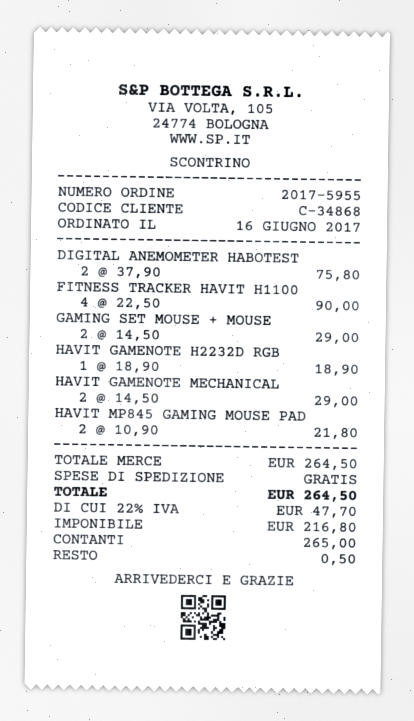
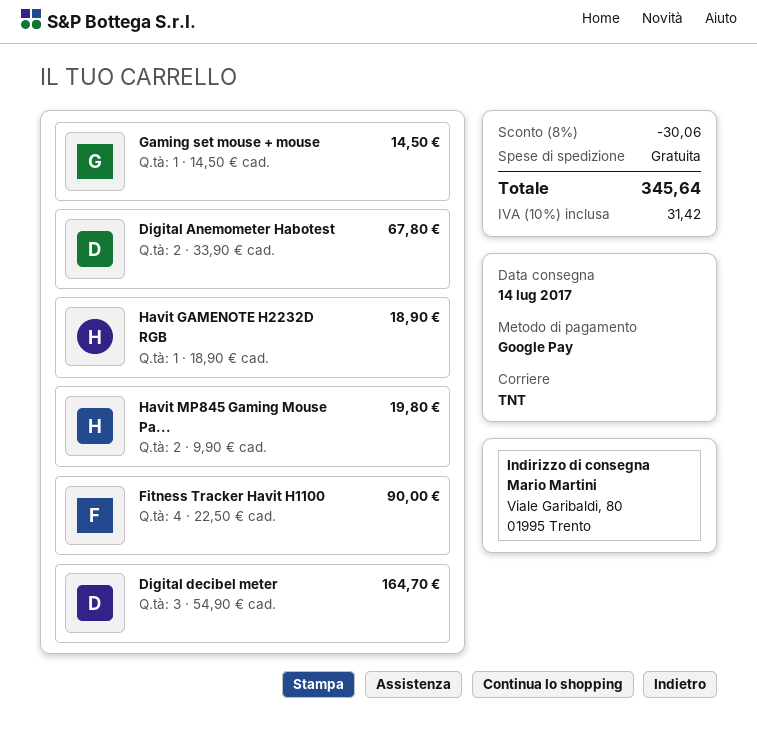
payment method: cash -> Google Pay
DIGITAL ANEMOMETER HABOTEST: 2 x 37.90 = 75.80 -> 2 x 33.90 = 67.80
GAMING SET MOUSE + MOUSE: 2 x 14.50 = 29.00 -> 1 x 14.50 = 14.50
HAVIT GAMENOTE MECHANICAL: 2 x 14.50 = 29.00 -> none
HAVIT MP845 GAMING MOUSE PAD: 2 x 10.90 = 21.80 -> 2 x 9.90 = 19.80
Digital decibel meter: none -> 3 x 54.90 = 164.70
discount: none -> 8% = 30.06
tax: 22% = 47.70 -> 10% = 31.42
total: 264.50 -> 345.64

